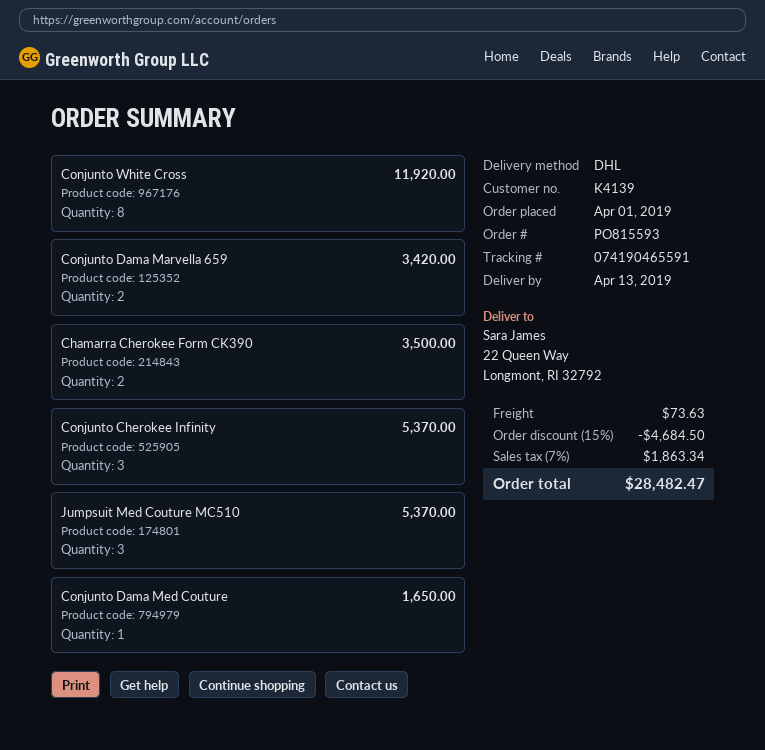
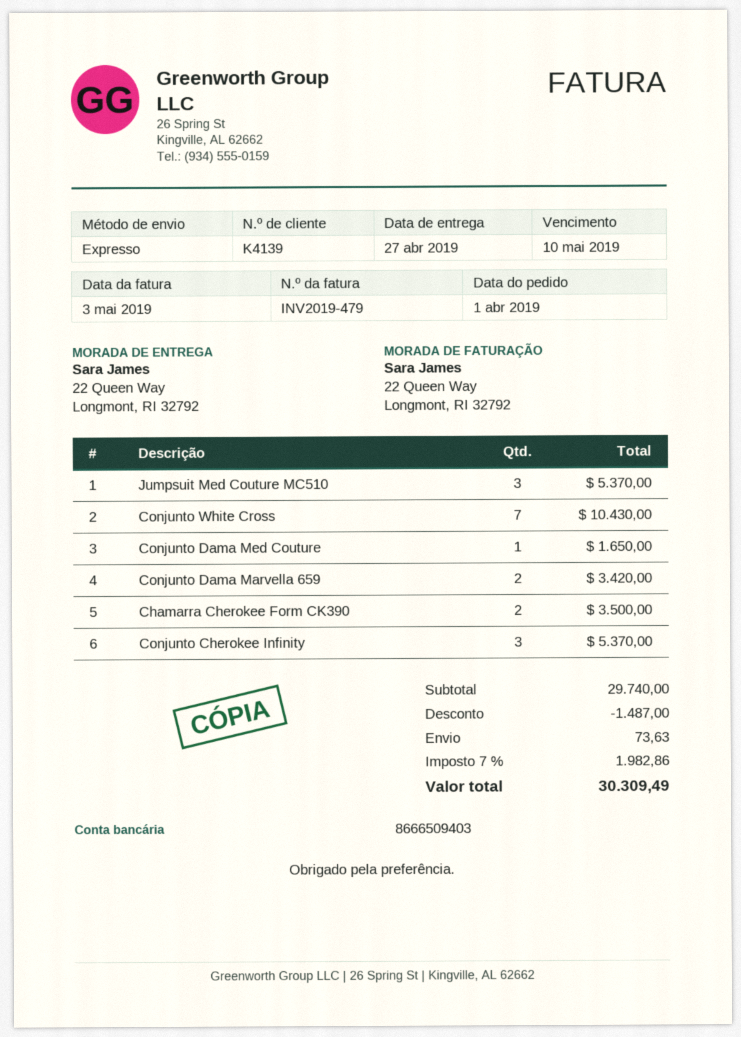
delivery date: 2019-04-13 -> 2019-04-27
shipping method: DHL -> express
Conjunto White Cross: 8 for 11920.00 -> 7 for 10430.00
discount: 4684.50 -> 1487.00
tax: 7% = 1863.34 -> 7% = 1982.86
total: 28482.47 -> 30309.49

